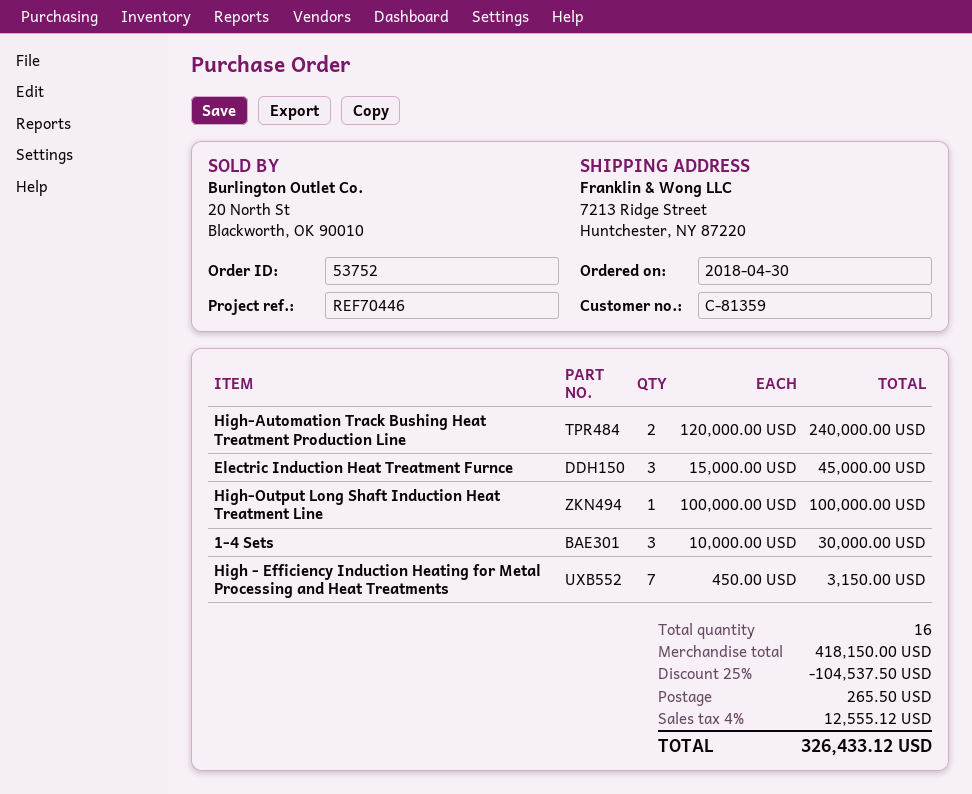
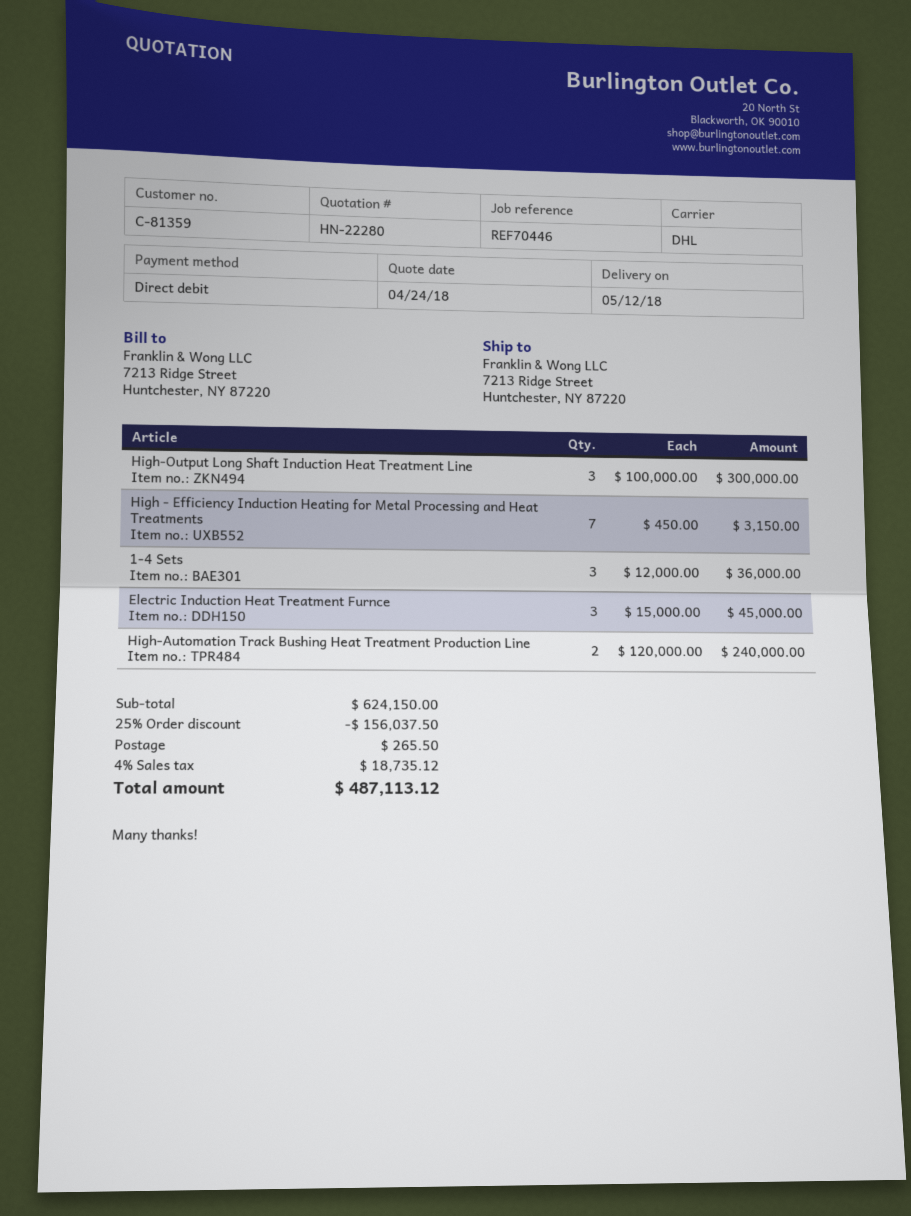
High-Output Long Shaft Induction Heat Treatment Line: 1 x 100000.00 = 100000.00 -> 3 x 100000.00 = 300000.00
1-4 Sets: 3 x 10000.00 = 30000.00 -> 3 x 12000.00 = 36000.00
subtotal: 418150.00 -> 624150.00
discount: 25% = 104537.50 -> 25% = 156037.50
tax: 4% = 12555.12 -> 4% = 18735.12
total: 326433.12 -> 487113.12

